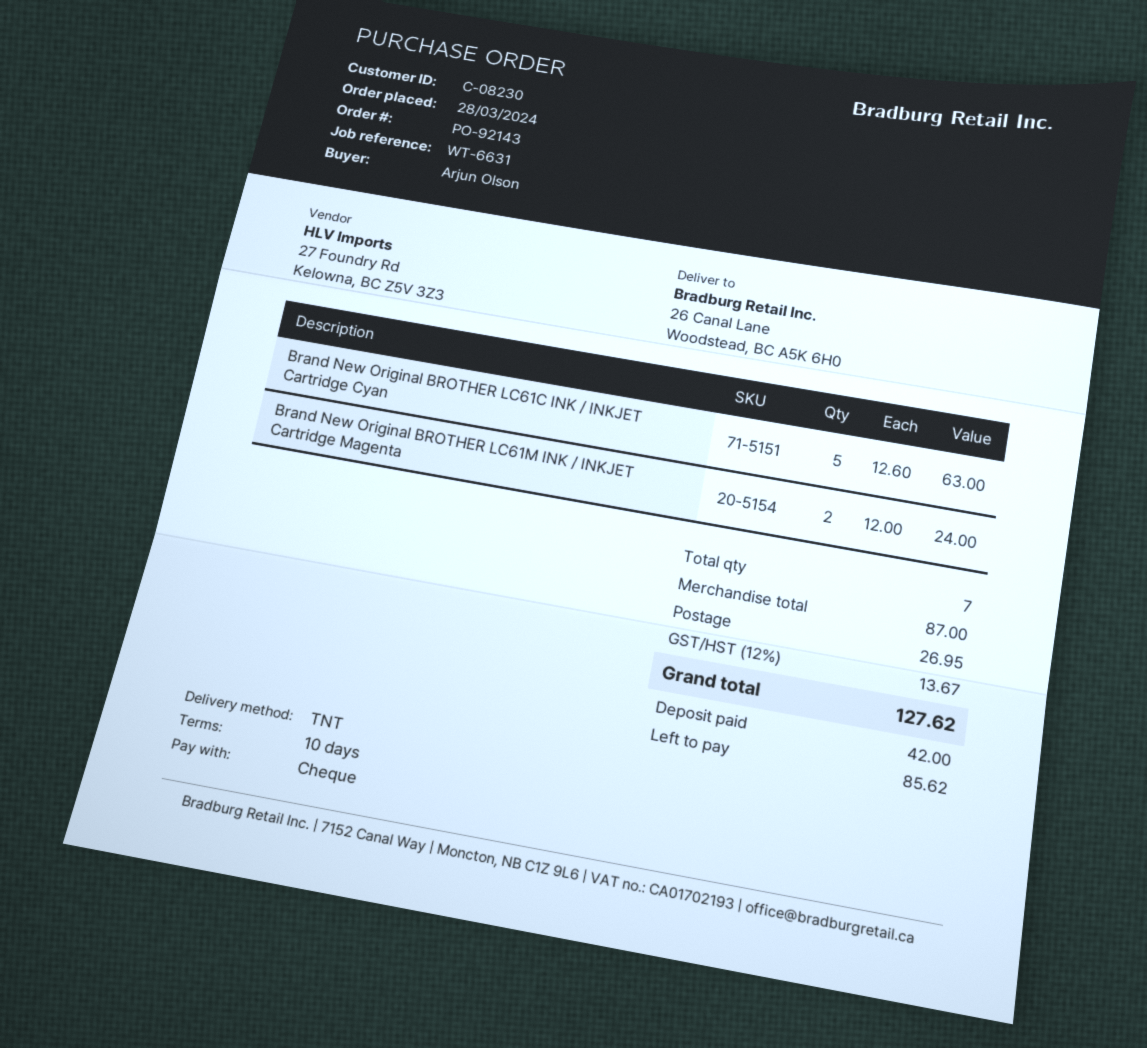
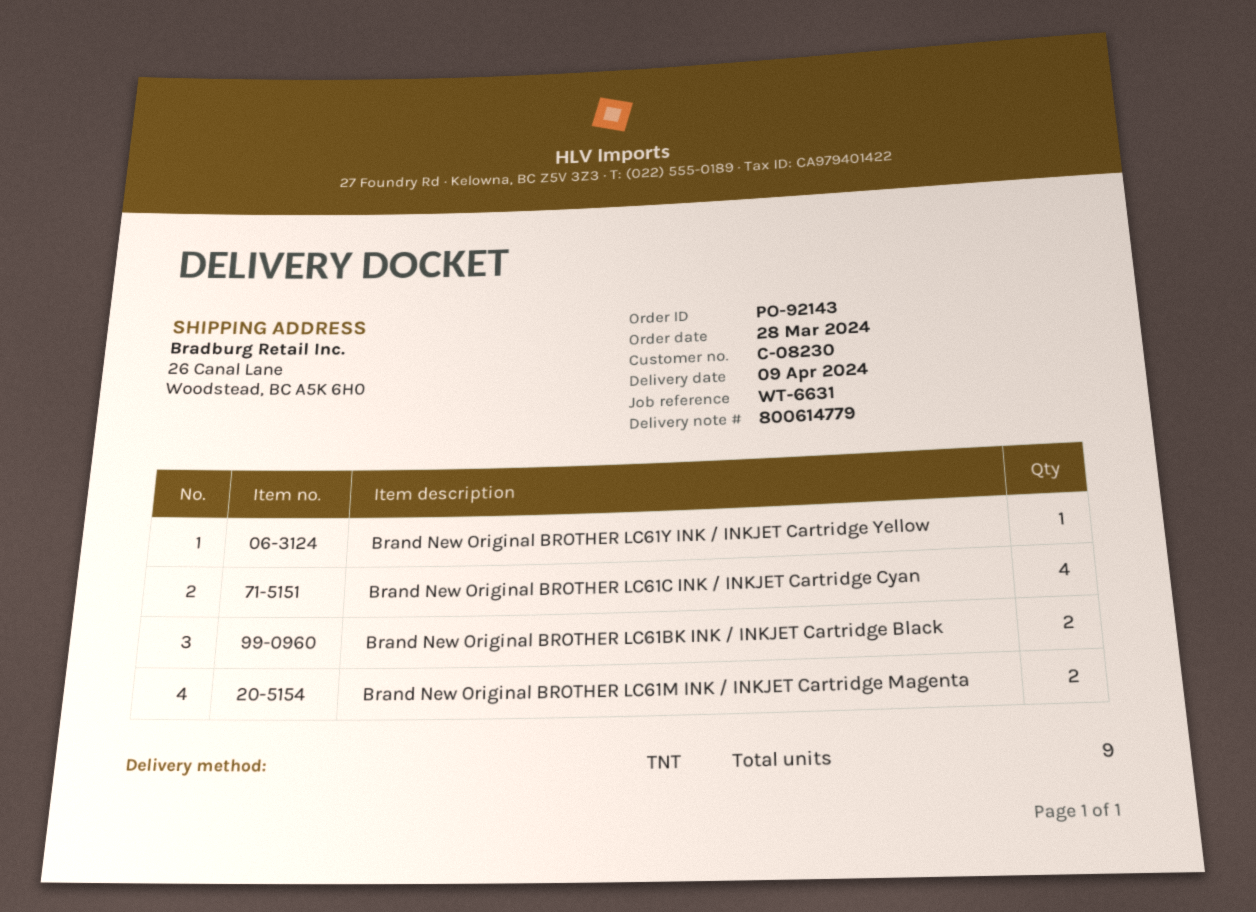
Brand New Original BROTHER LC61C INK / INKJET Cartridge Cyan: 5 -> 4
Brand New Original BROTHER LC61Y INK / INKJET Cartridge Yellow: none -> 1
Brand New Original BROTHER LC61BK INK / INKJET Cartridge Black: none -> 2
total quantity: 7 -> 9

